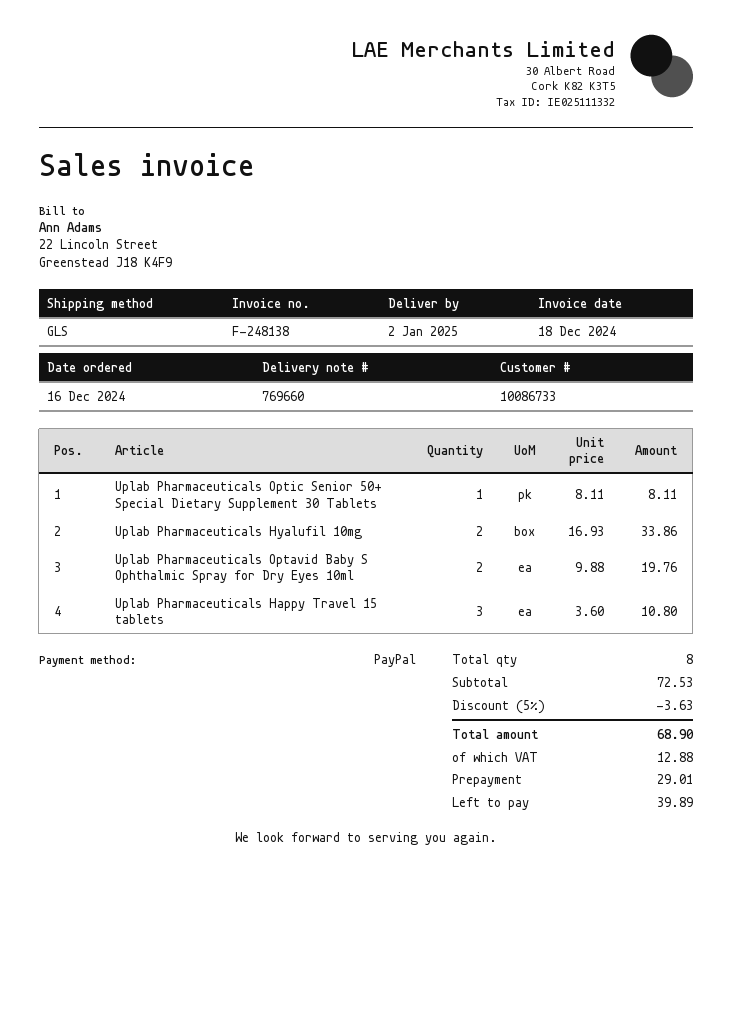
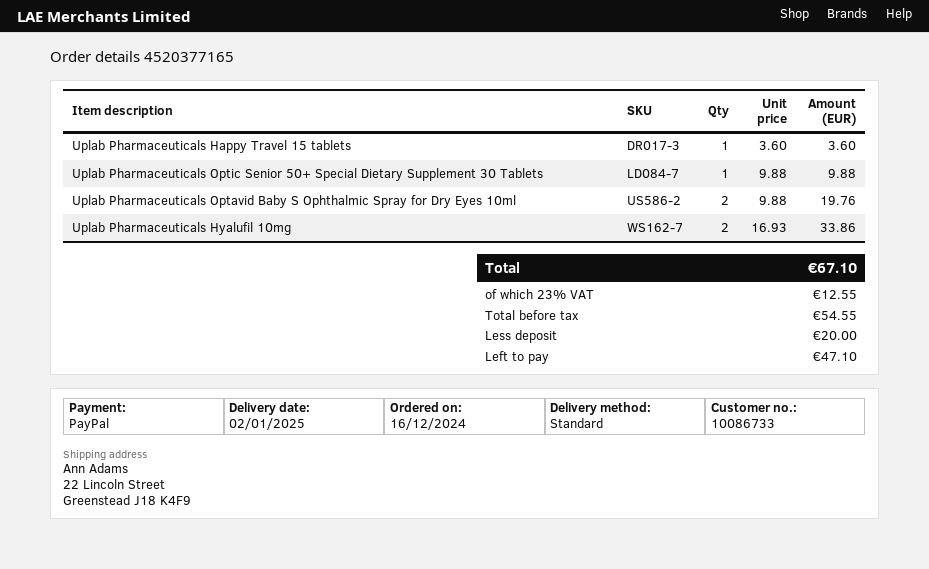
shipping method: GLS -> standard
Uplab Pharmaceuticals Optic Senior 50+ Special Dietary Supplement 30 Tablets: 1 x 8.11 = 8.11 -> 1 x 9.88 = 9.88
Uplab Pharmaceuticals Happy Travel 15 tablets: 3 x 3.60 = 10.80 -> 1 x 3.60 = 3.60
discount: 5% = 3.63 -> none
tax: 12.88 -> 12.55
total: 68.90 -> 67.10
deposit: 29.01 -> 20.00
balance: 39.89 -> 47.10

